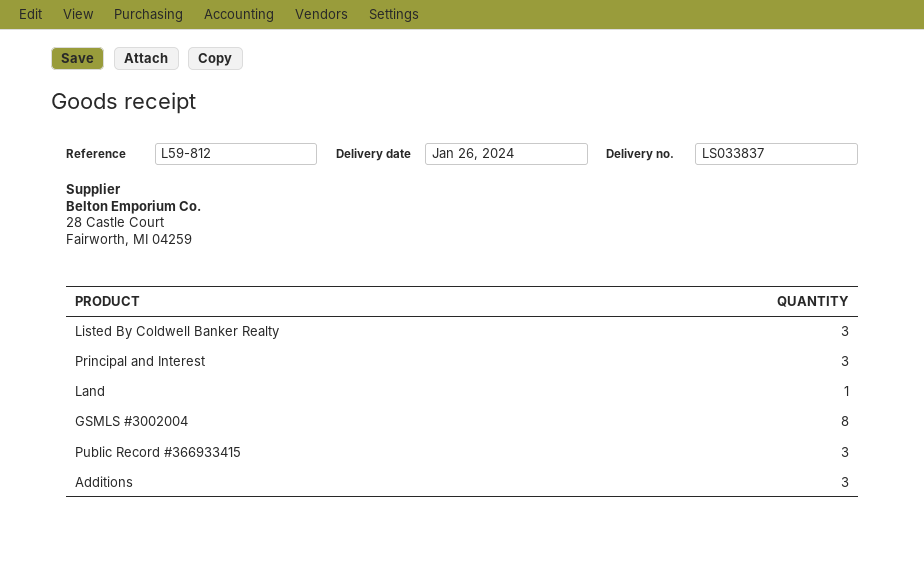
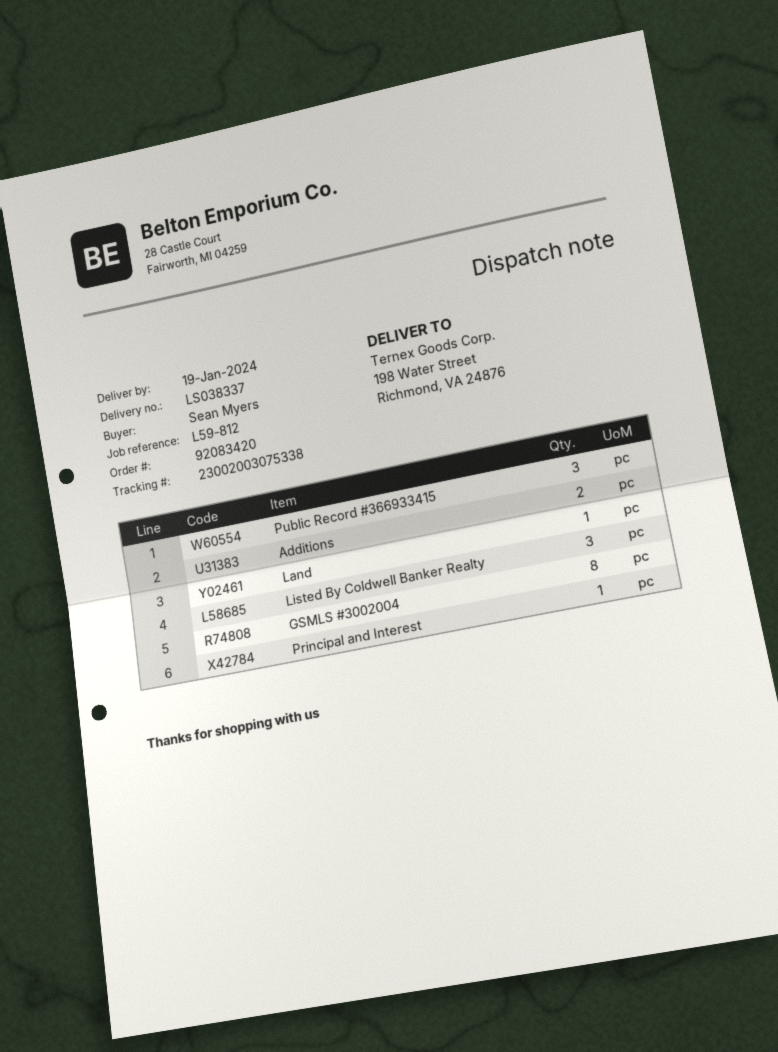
delivery note number: LS033837 -> LS038337
delivery date: 2024-01-26 -> 2024-01-19
Principal and Interest: 3 -> 1
Additions: 3 -> 2

